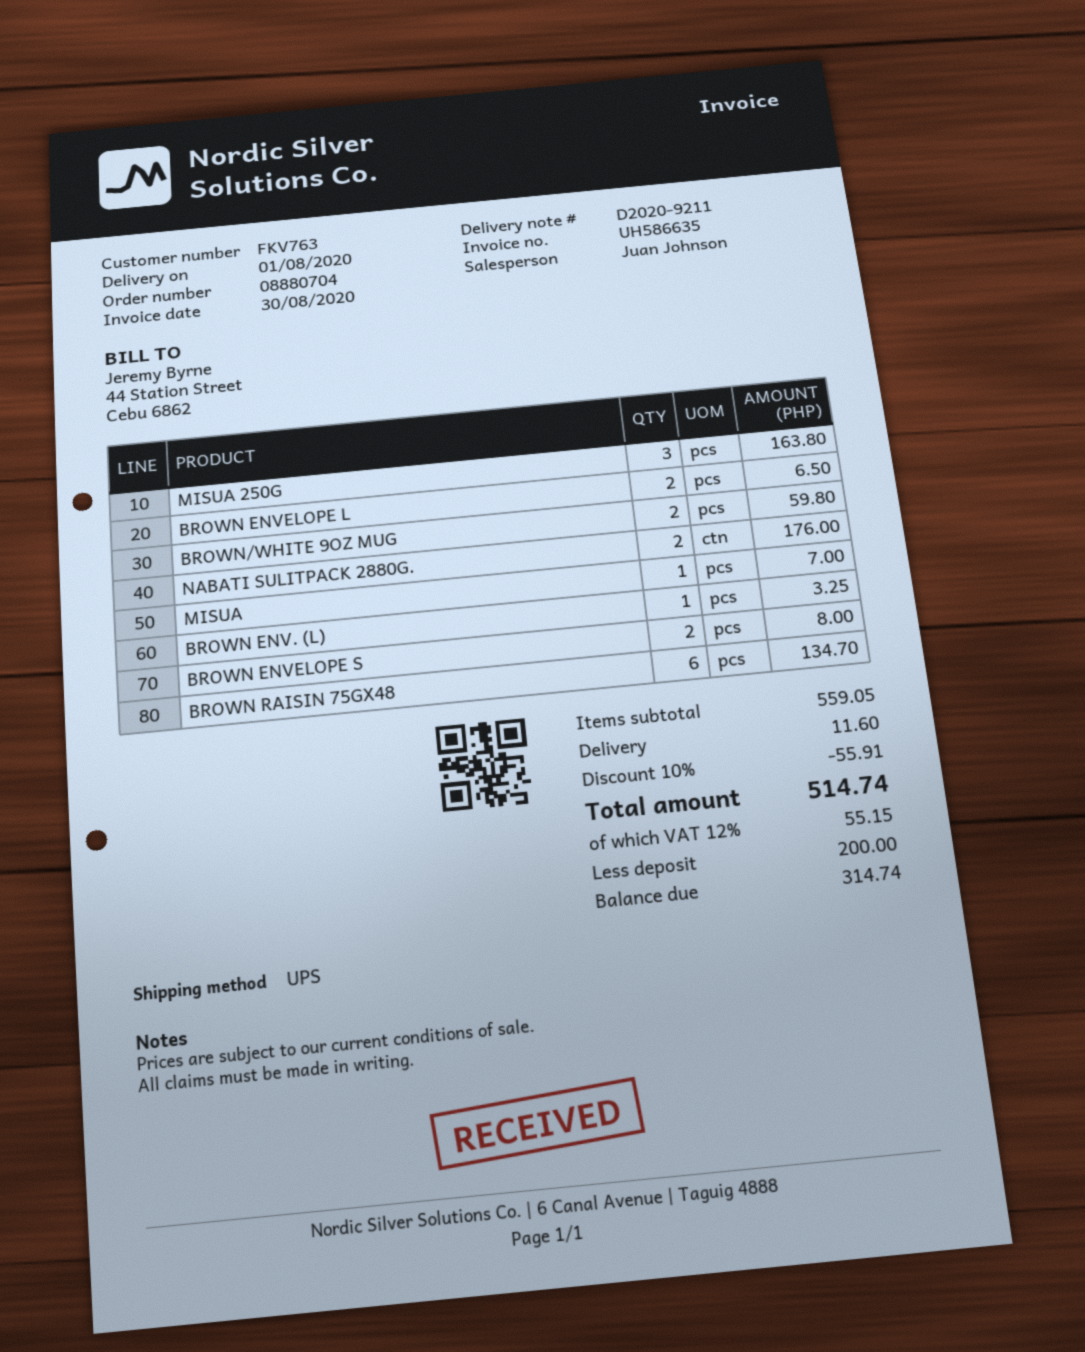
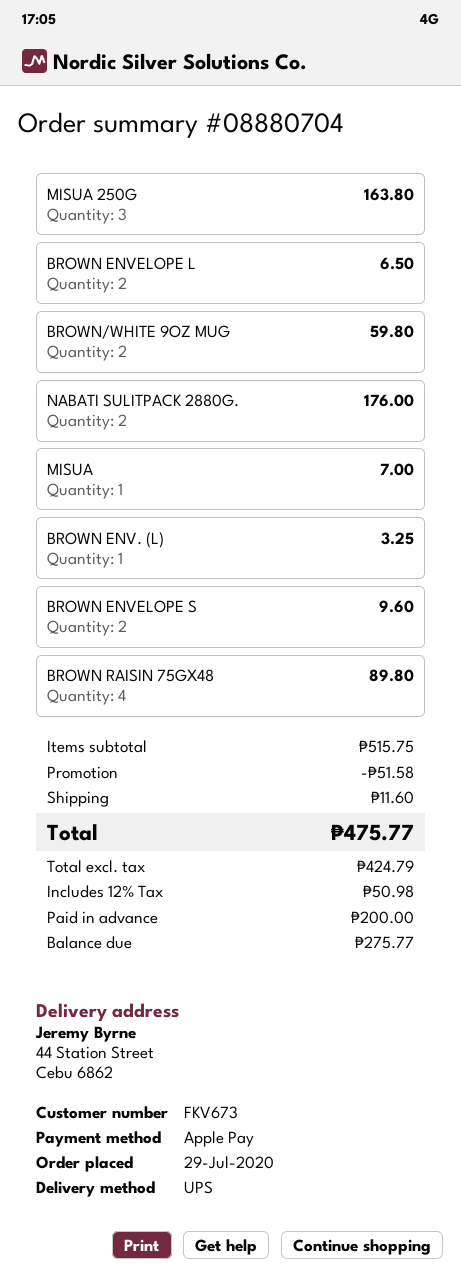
customer number: FKV763 -> FKV673
BROWN ENVELOPE S: 2 for 8.00 -> 2 for 9.60
BROWN RAISIN 75GX48: 6 for 134.70 -> 4 for 89.80
subtotal: 559.05 -> 515.75
discount: 55.91 -> 51.58
tax: 12% = 55.15 -> 12% = 50.98
total: 514.74 -> 475.77
balance: 314.74 -> 275.77

